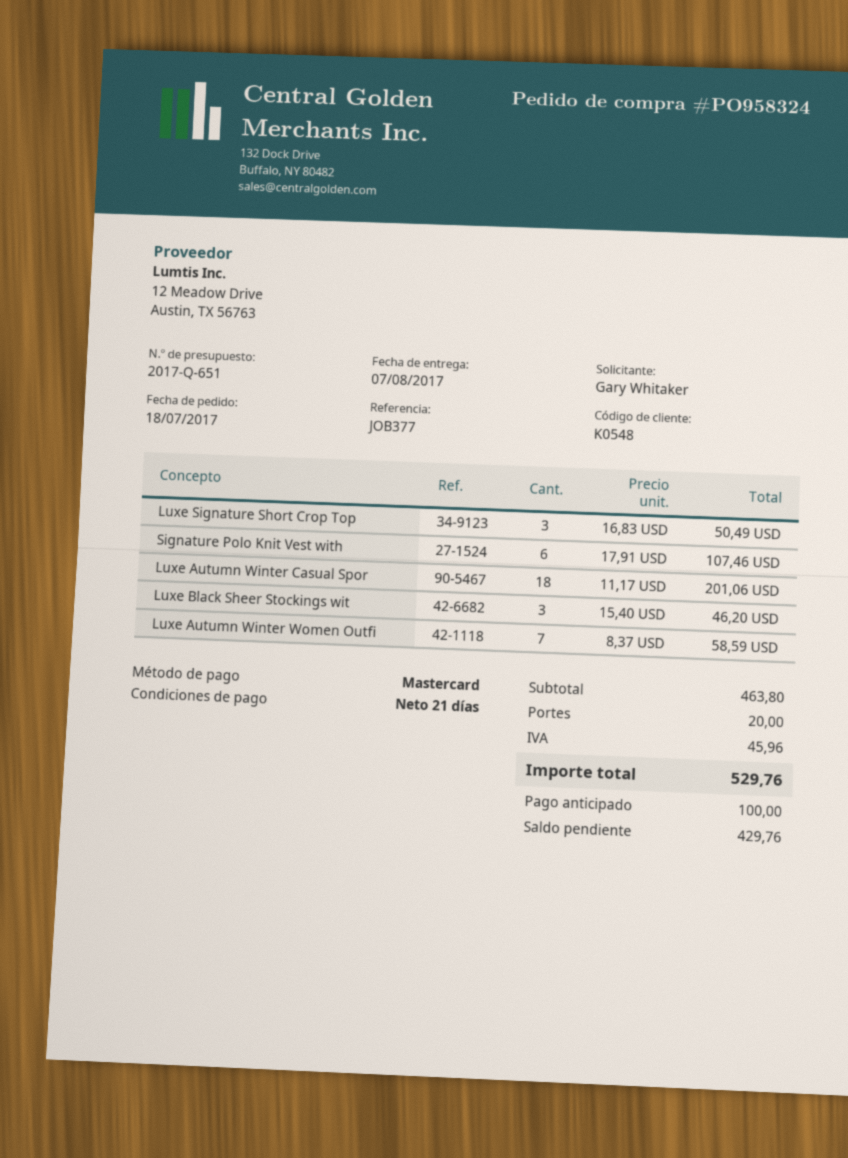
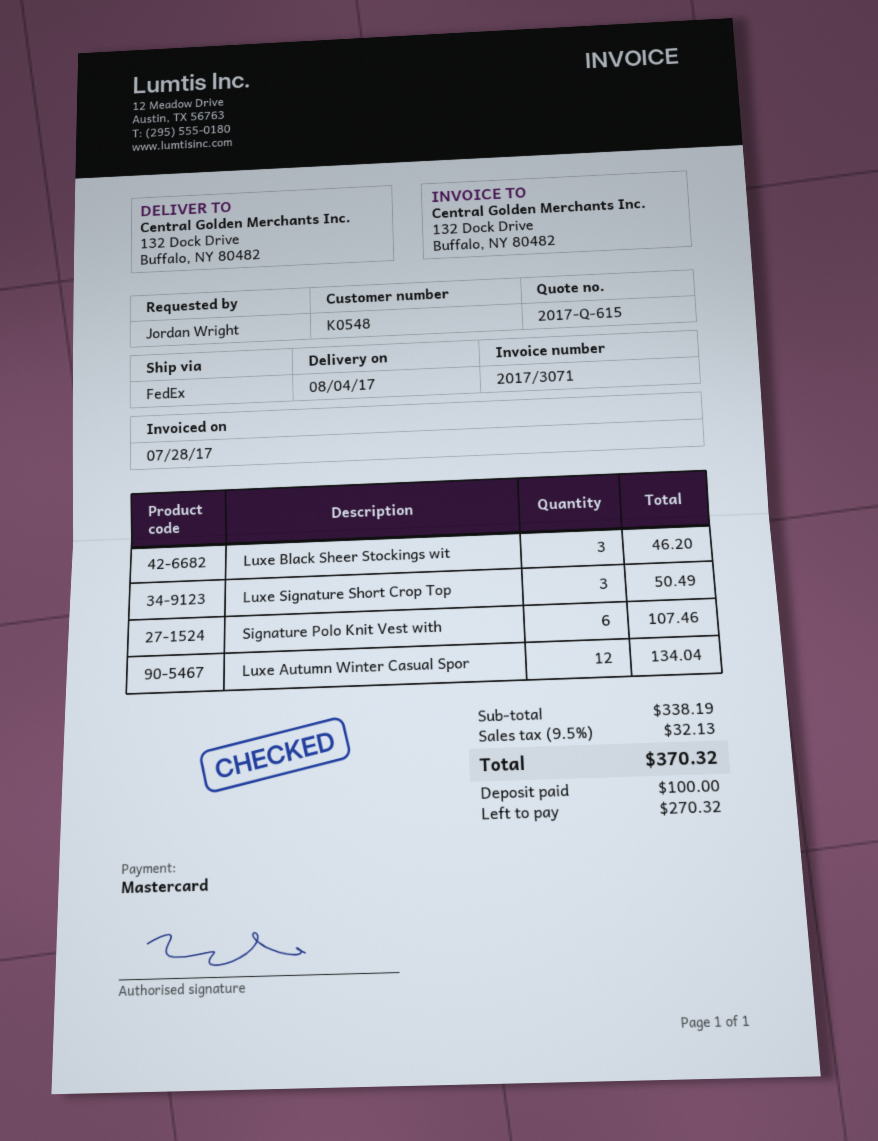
quote number: 2017-Q-651 -> 2017-Q-615
delivery date: 2017-08-07 -> 2017-08-04
ordered by: Gary Whitaker -> Jordan Wright
Luxe Autumn Winter Casual Spor: 18 for 201.06 -> 12 for 134.04
Luxe Autumn Winter Women Outfi: 7 for 58.59 -> none
subtotal: 463.80 -> 338.19
shipping: 20.00 -> none
tax: 45.96 -> 32.13
total: 529.76 -> 370.32
balance: 429.76 -> 270.32

